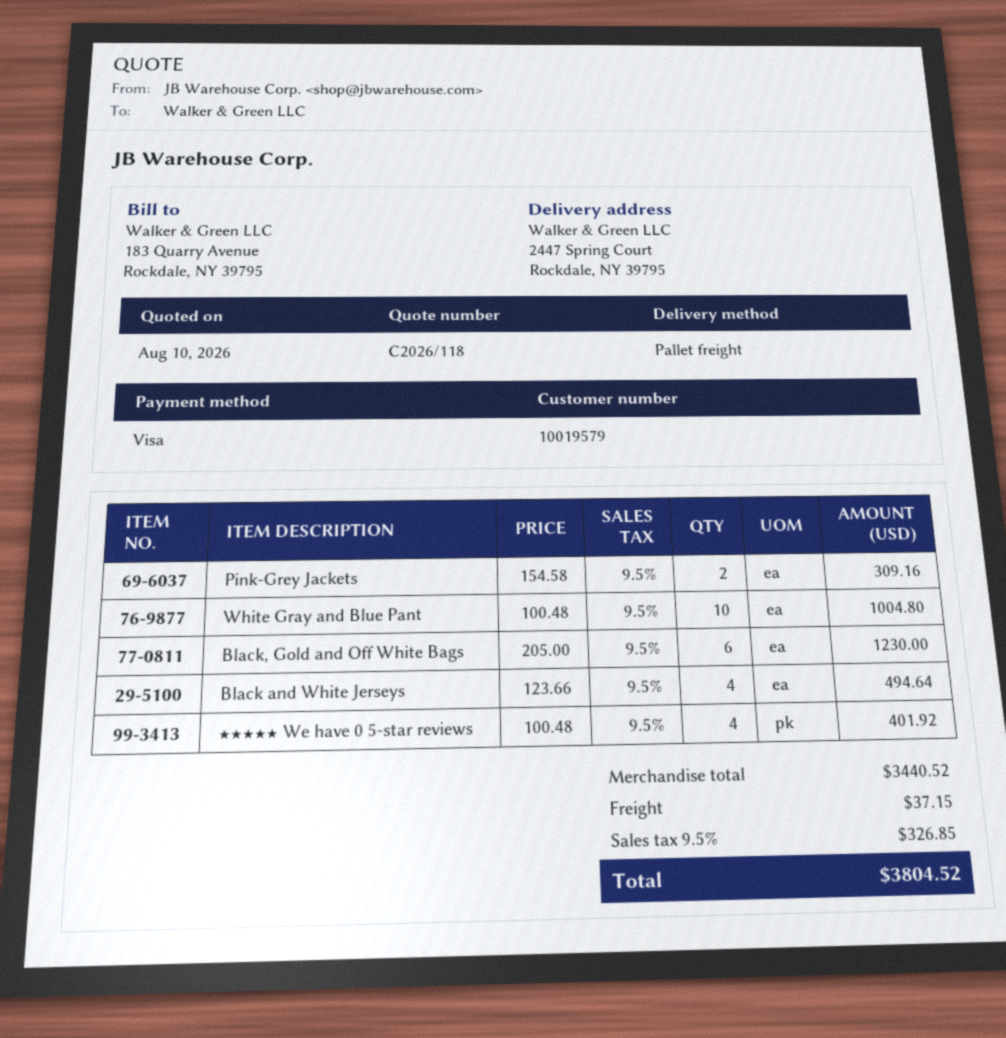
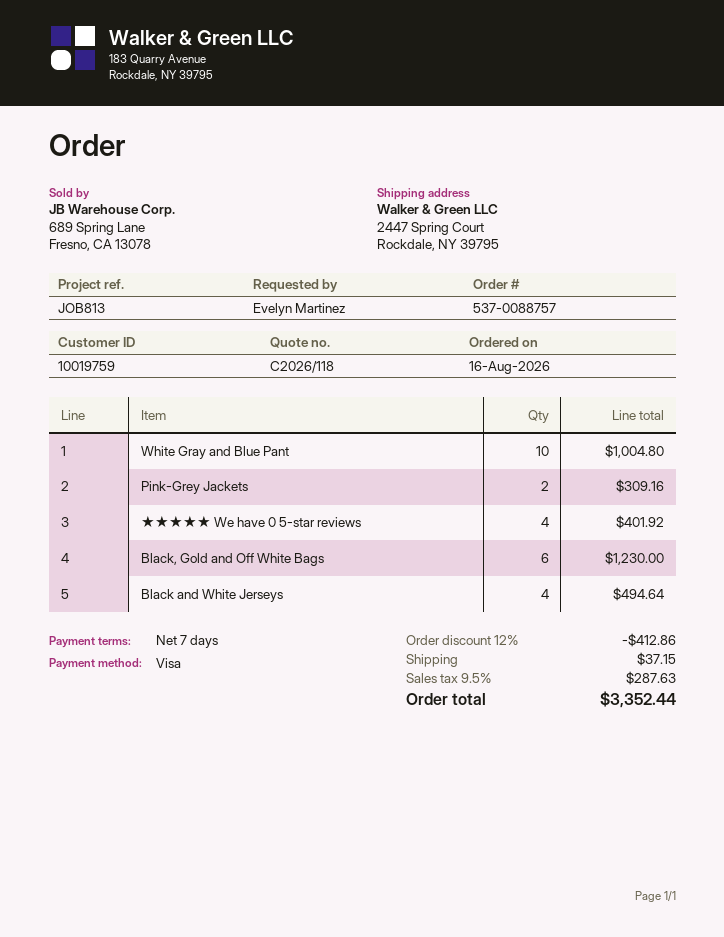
customer number: 10019579 -> 10019759
discount: none -> 12% = 412.86
tax: 9.5% = 326.85 -> 9.5% = 287.63
total: 3804.52 -> 3352.44

